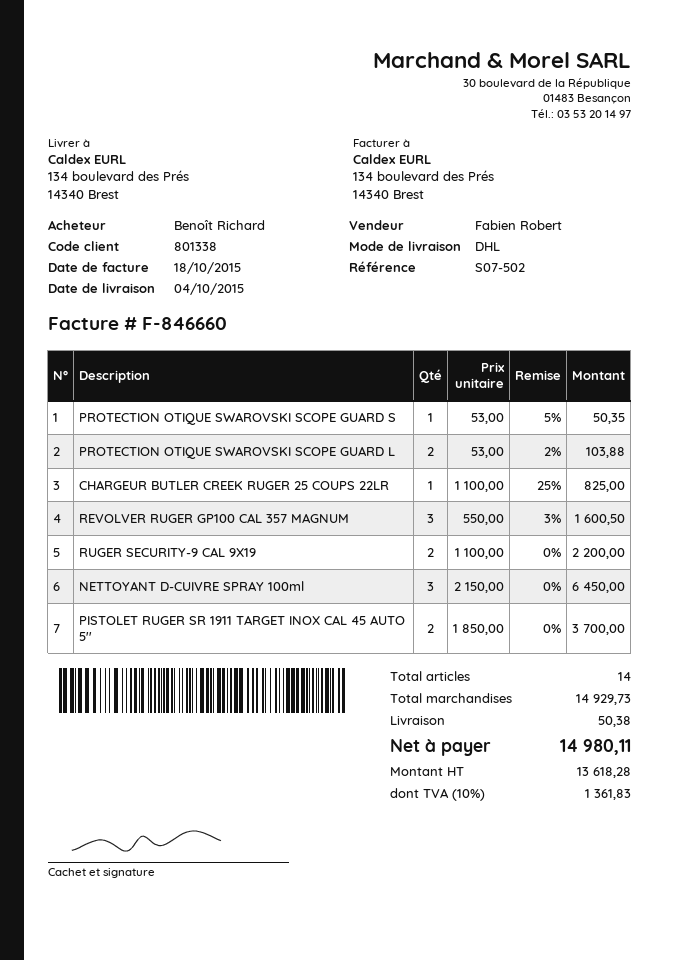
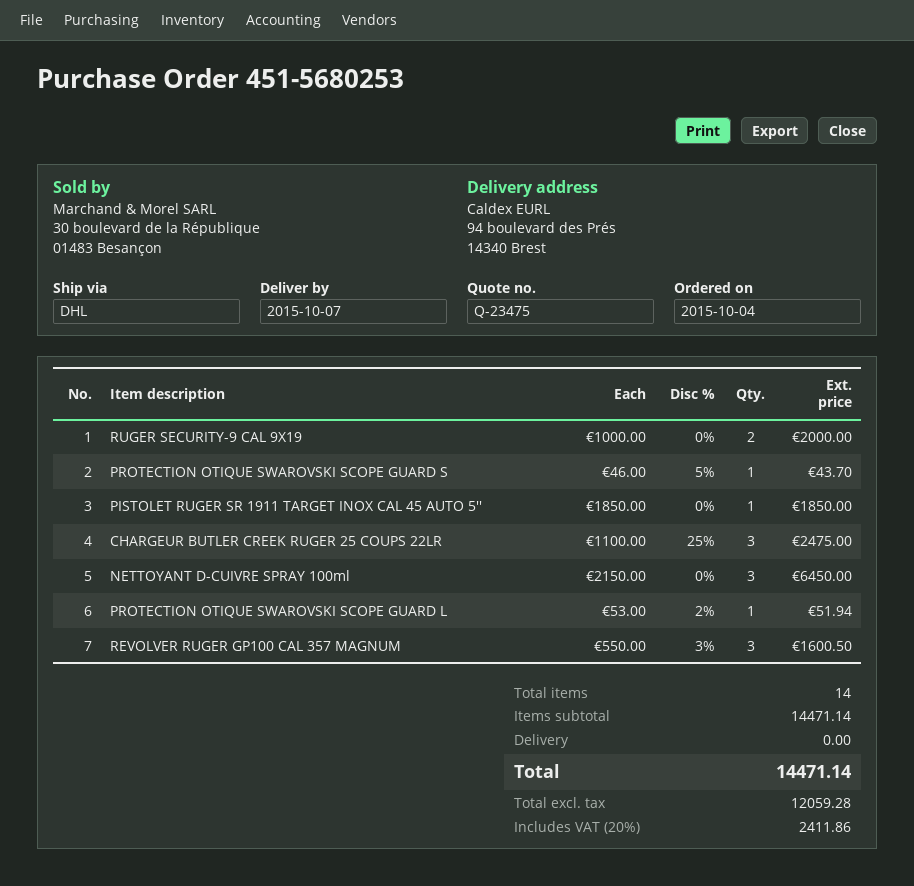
delivery date: 2015-10-04 -> 2015-10-07
ship to: 134 boulevard des Prés, 14340 Brest -> 94 boulevard des Prés, 14340 Brest
PROTECTION OTIQUE SWAROVSKI SCOPE GUARD S: 1 x 53.00 - 5% = 50.35 -> 1 x 46.00 - 5% = 43.70
PROTECTION OTIQUE SWAROVSKI SCOPE GUARD L: 2 x 53.00 - 2% = 103.88 -> 1 x 53.00 - 2% = 51.94
CHARGEUR BUTLER CREEK RUGER 25 COUPS 22LR: 1 x 1100.00 - 25% = 825.00 -> 3 x 1100.00 - 25% = 2475.00
RUGER SECURITY-9 CAL 9X19: 2 x 1100.00 = 2200.00 -> 2 x 1000.00 = 2000.00
PISTOLET RUGER SR 1911 TARGET INOX CAL 45 AUTO 5'': 2 x 1850.00 = 3700.00 -> 1 x 1850.00 = 1850.00
subtotal: 14929.73 -> 14471.14
shipping: 50.38 -> 0.00
net: 13618.28 -> 12059.28
tax: 10% = 1361.83 -> 20% = 2411.86
total: 14980.11 -> 14471.14

